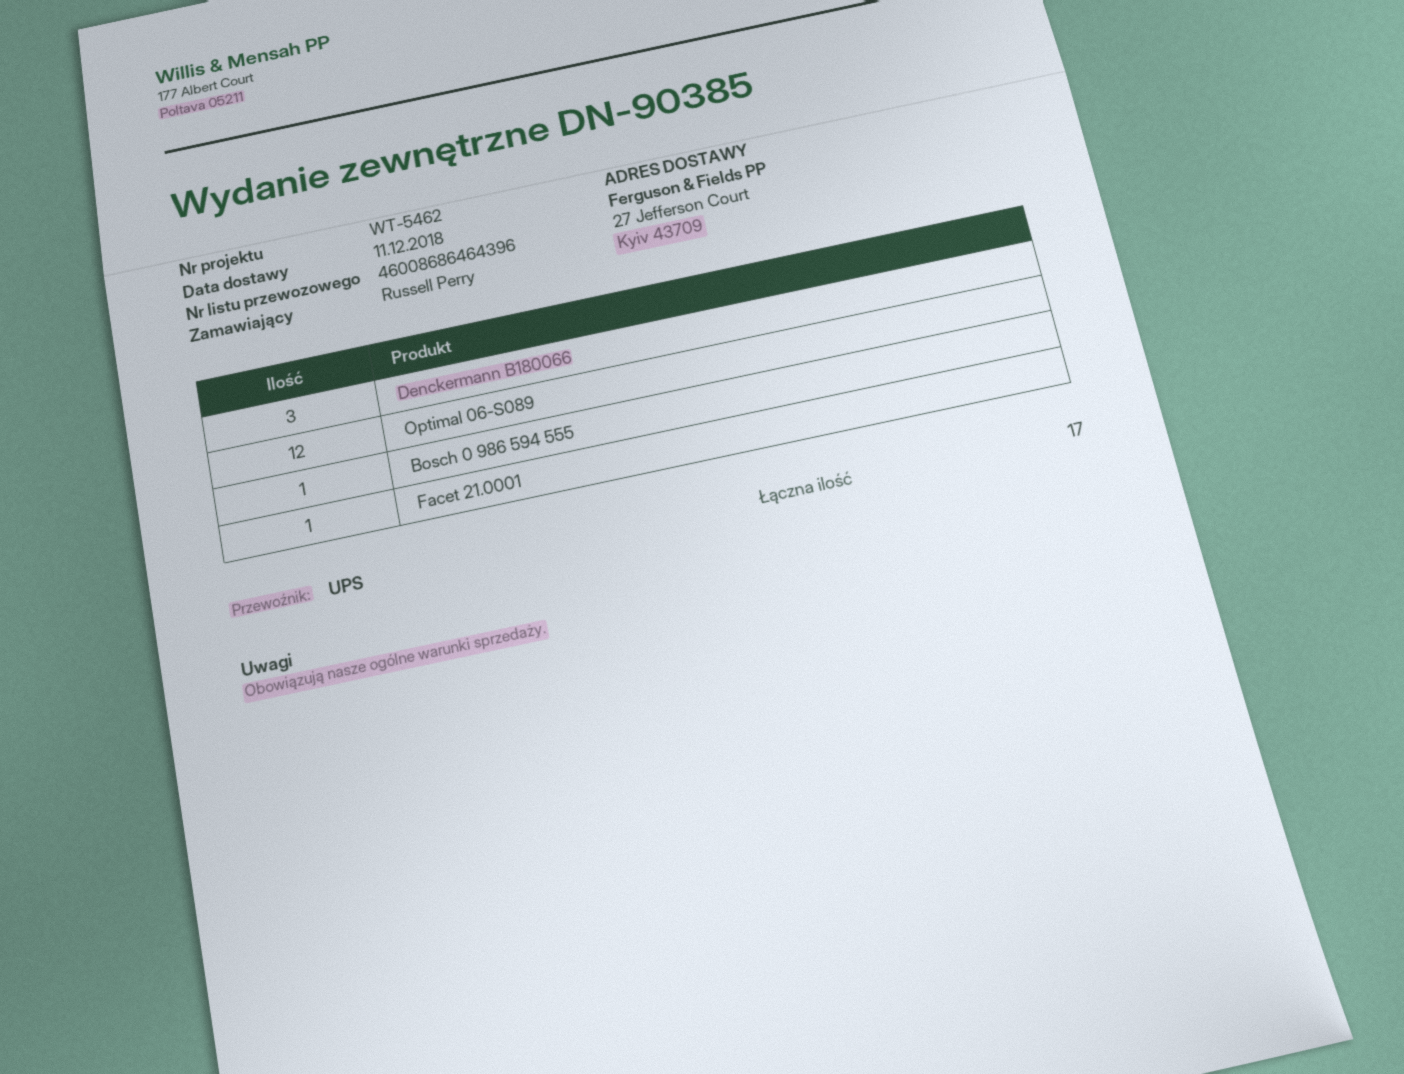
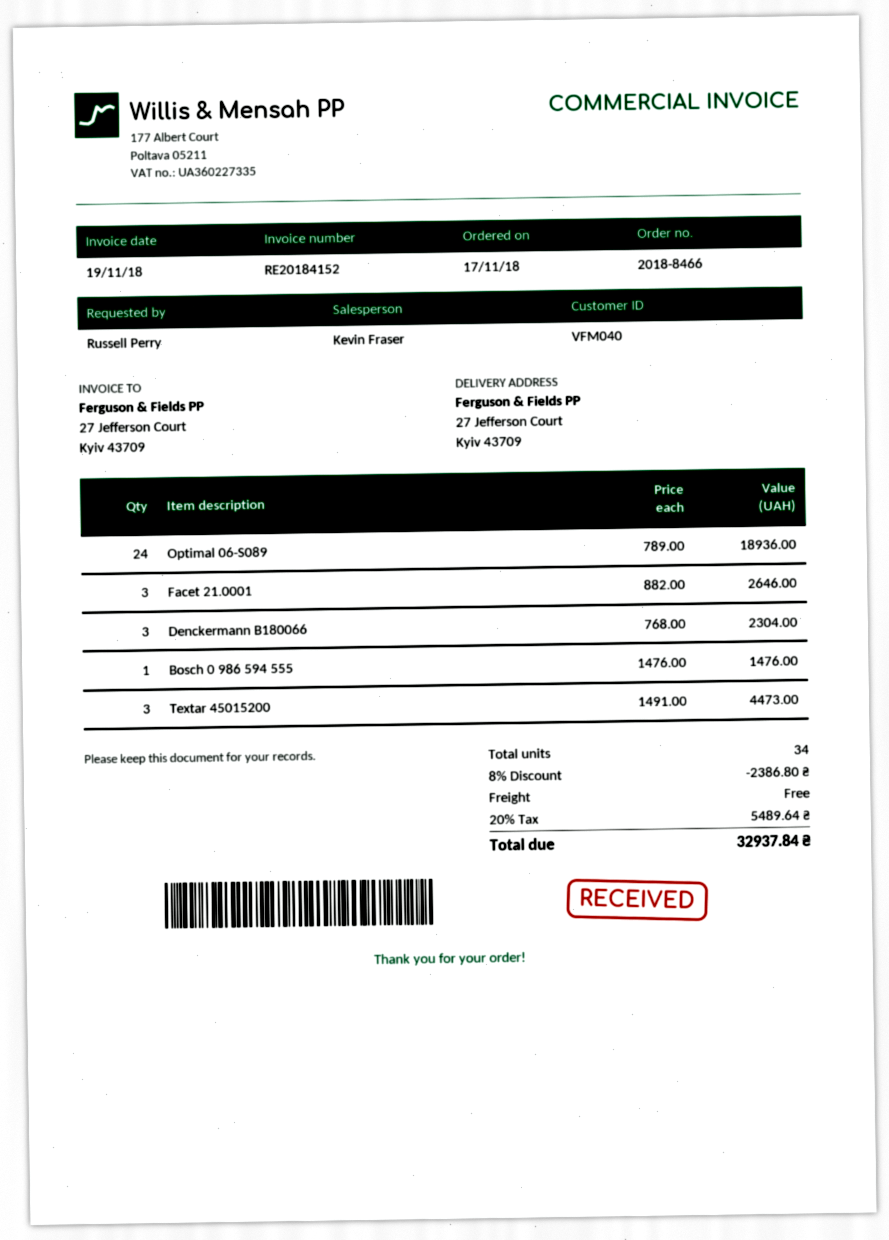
Optimal 06-S089: 12 -> 24
Facet 21.0001: 1 -> 3
Textar 45015200: none -> 3
total quantity: 17 -> 34

